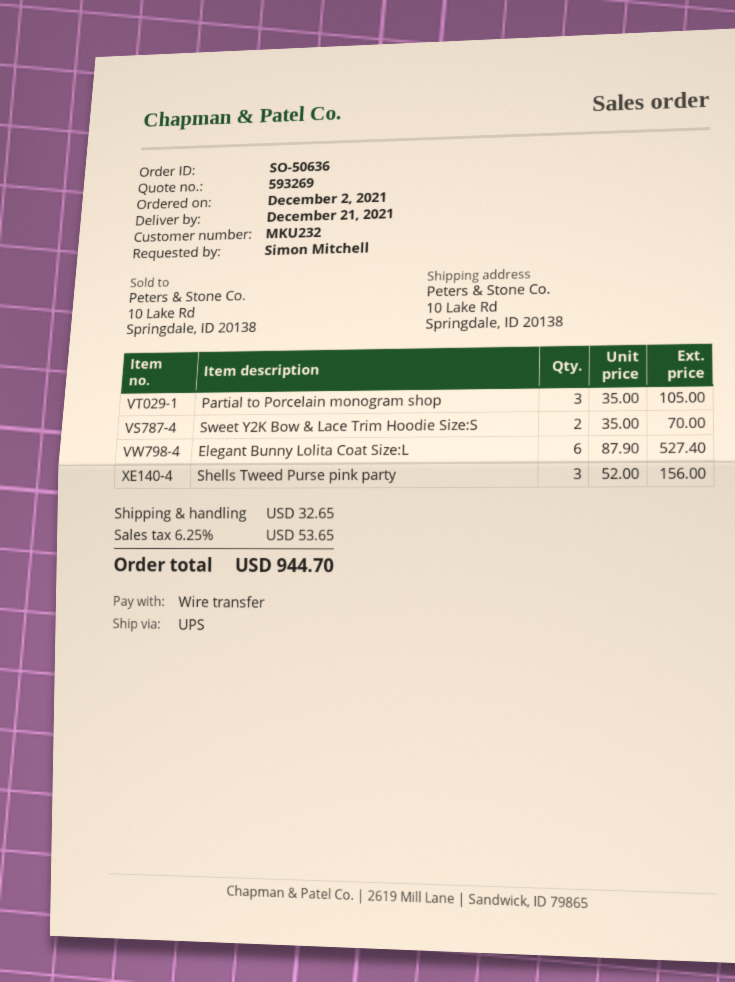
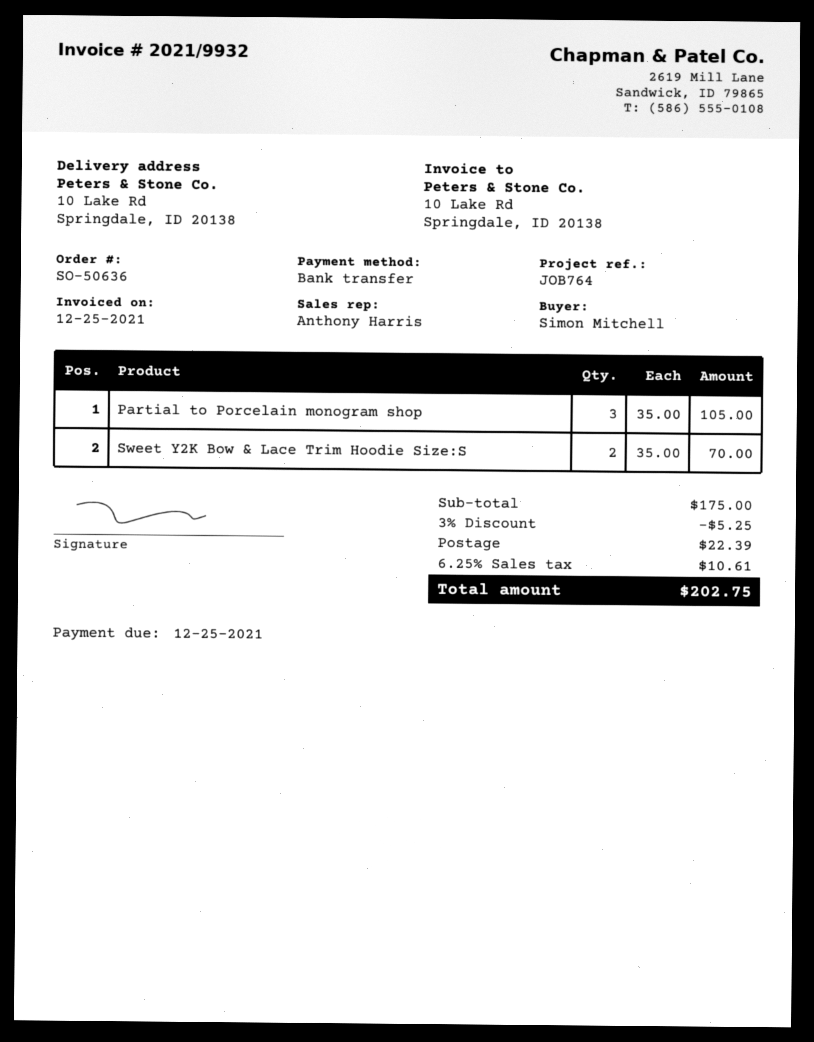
Elegant Bunny Lolita Coat Size:L: 6 x 87.90 = 527.40 -> none
Shells Tweed Purse pink party: 3 x 52.00 = 156.00 -> none
discount: none -> 3% = 5.25
shipping: 32.65 -> 22.39
tax: 6.25% = 53.65 -> 6.25% = 10.61
total: 944.70 -> 202.75

